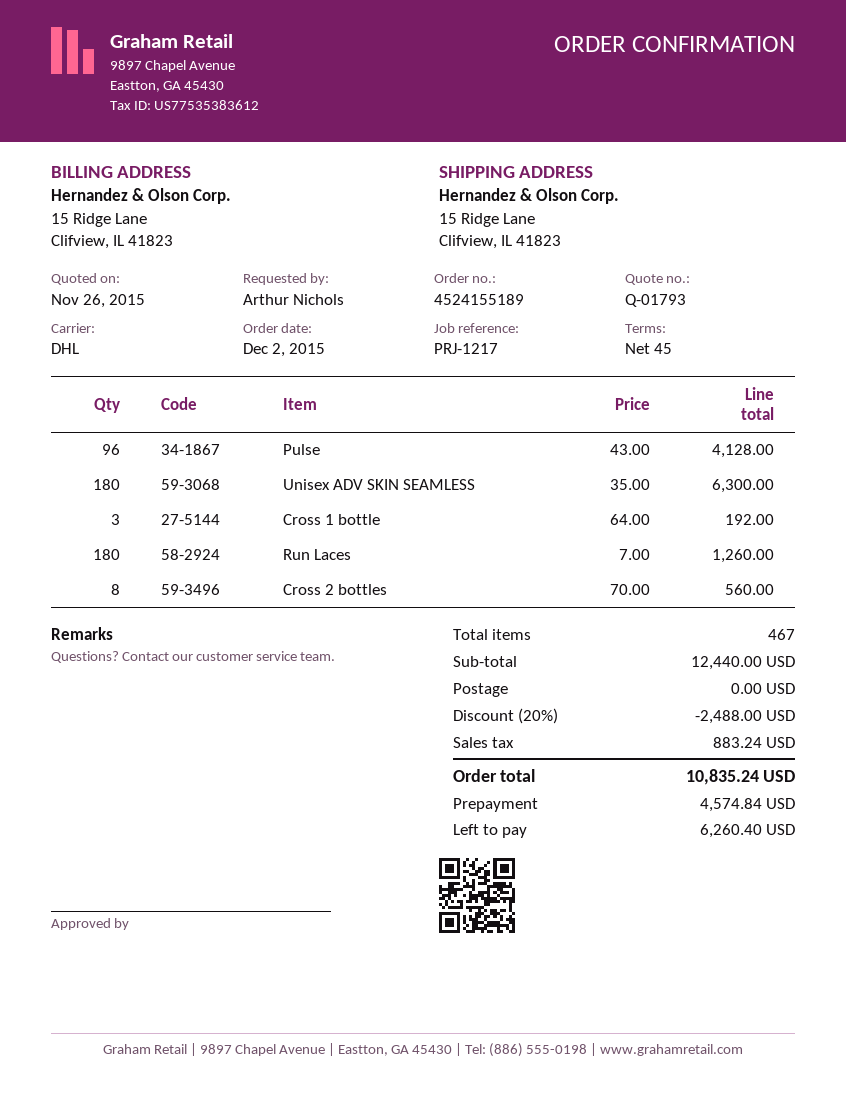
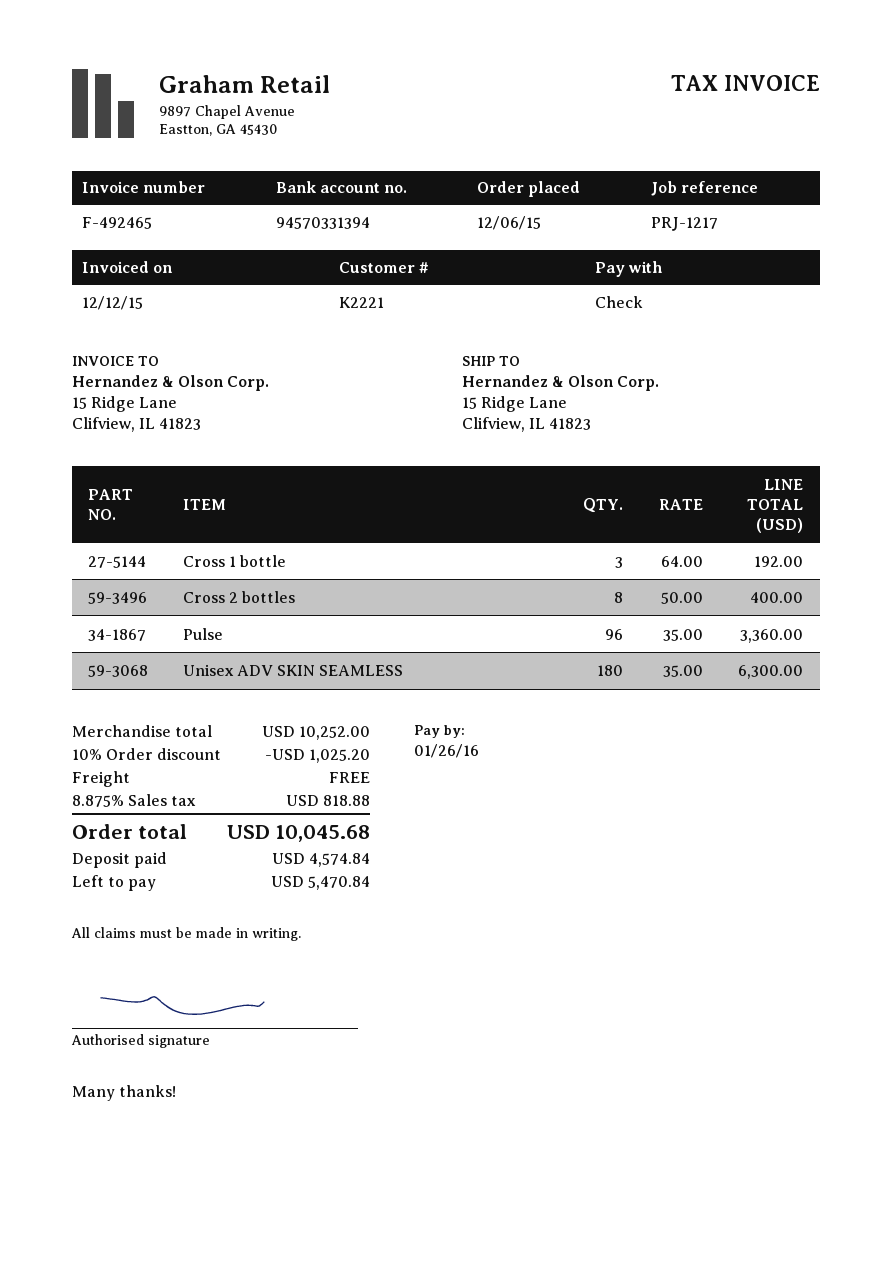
order date: 2015-12-02 -> 2015-12-06
Pulse: 96 x 43.00 = 4128.00 -> 96 x 35.00 = 3360.00
Run Laces: 180 x 7.00 = 1260.00 -> none
Cross 2 bottles: 8 x 70.00 = 560.00 -> 8 x 50.00 = 400.00
subtotal: 12440.00 -> 10252.00
discount: 20% = 2488.00 -> 10% = 1025.20
tax: 883.24 -> 818.88
total: 10835.24 -> 10045.68
balance: 6260.40 -> 5470.84

